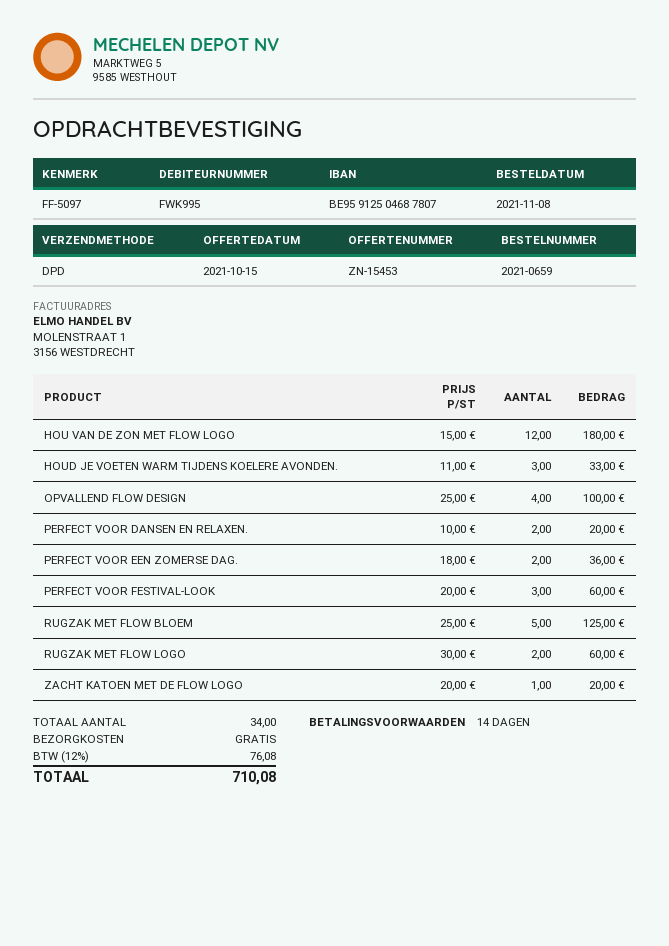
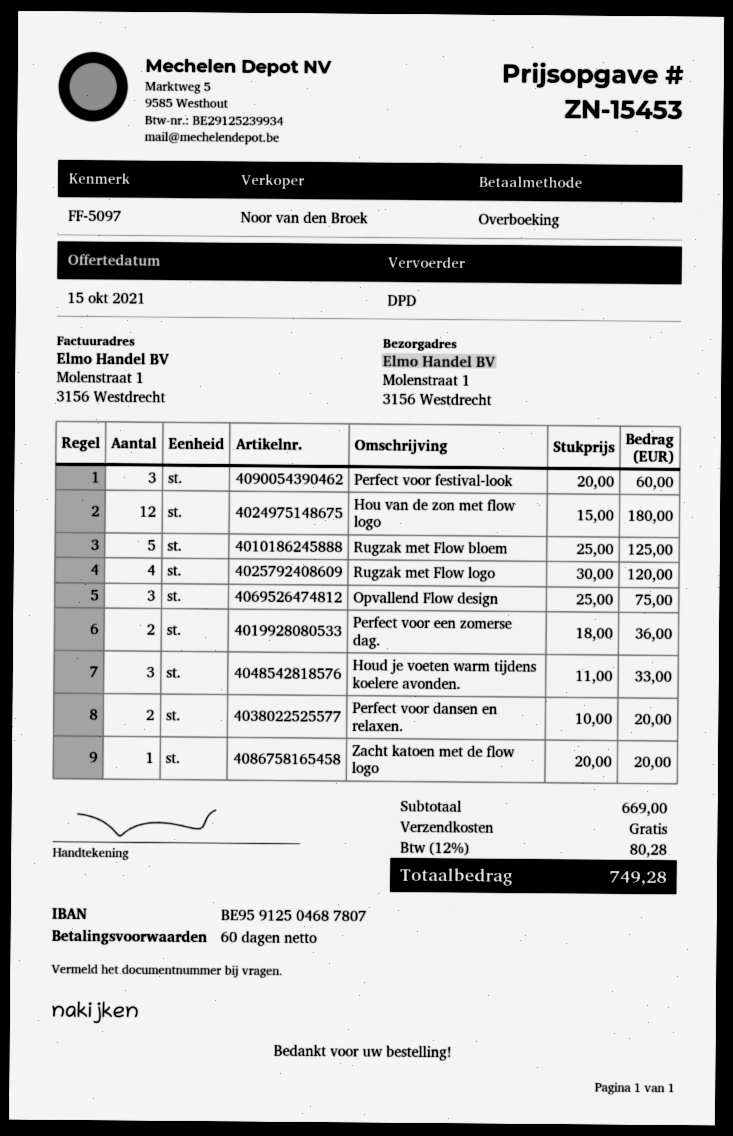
payment terms: 14 days -> 60 days
OPVALLEND FLOW DESIGN: 4 x 25.00 = 100.00 -> 3 x 25.00 = 75.00
RUGZAK MET FLOW LOGO: 2 x 30.00 = 60.00 -> 4 x 30.00 = 120.00
tax: 12% = 76.08 -> 12% = 80.28
total: 710.08 -> 749.28

